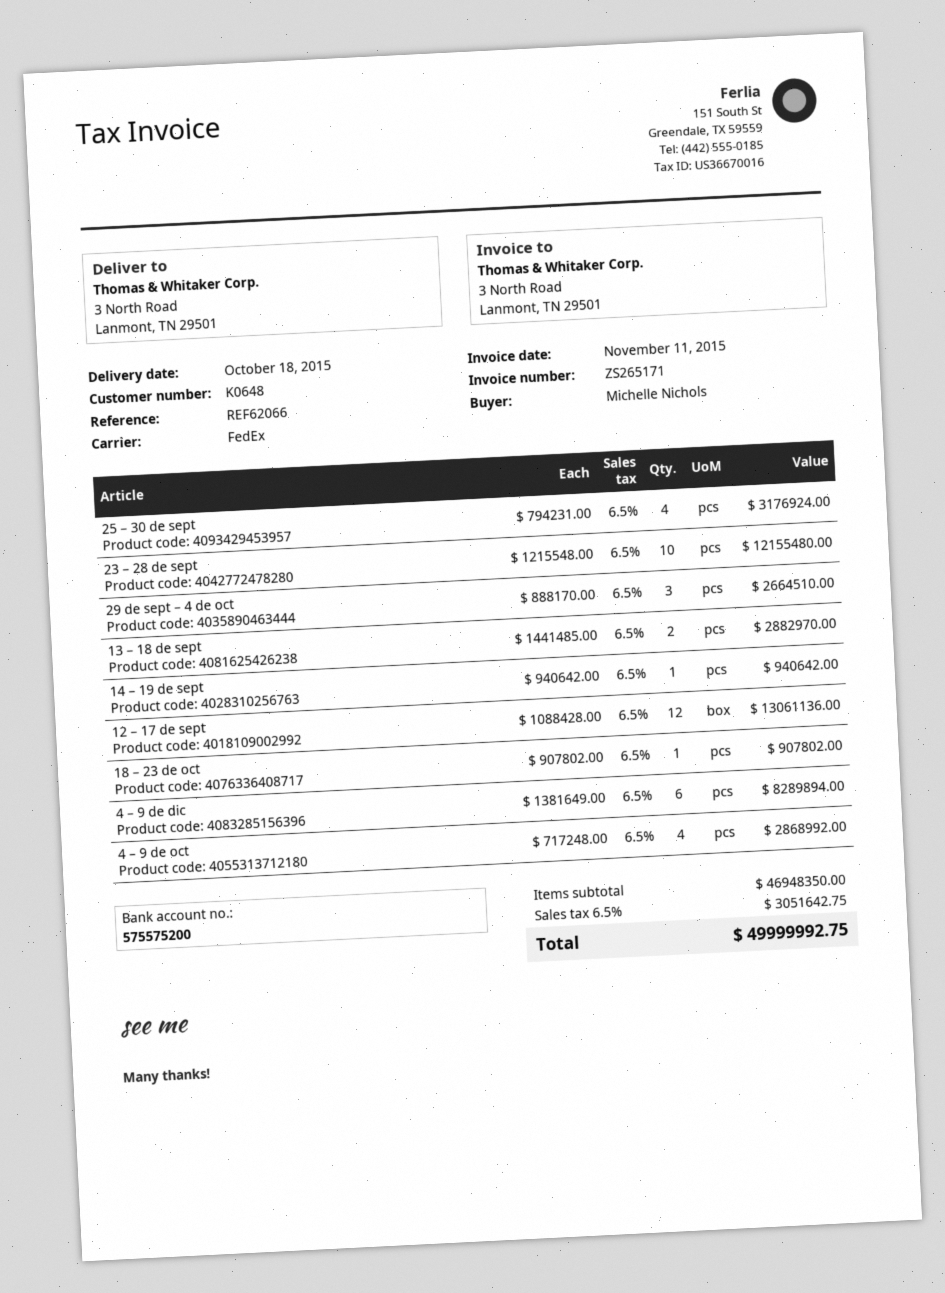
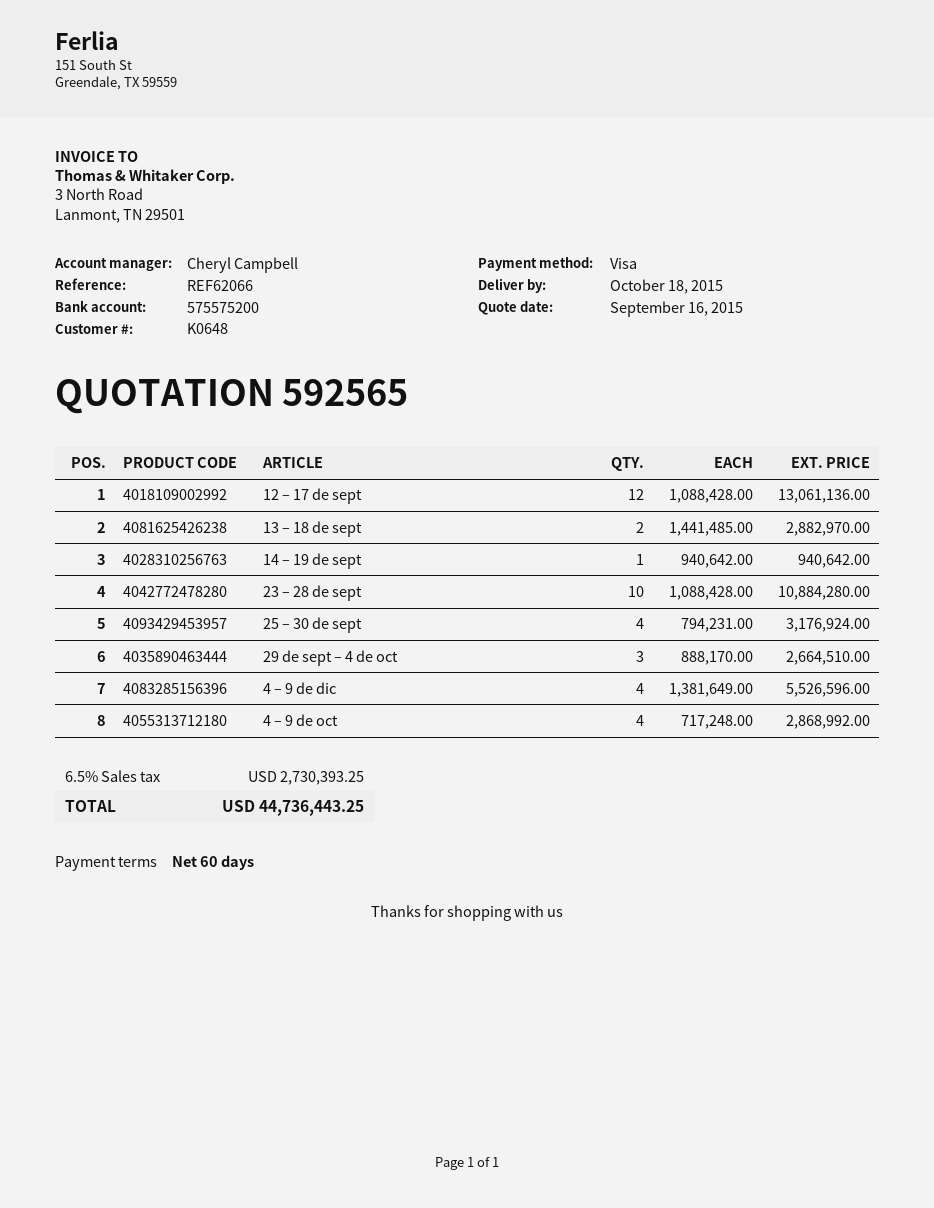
23 – 28 de sept: 10 x 1215548.00 = 12155480.00 -> 10 x 1088428.00 = 10884280.00
18 – 23 de oct: 1 x 907802.00 = 907802.00 -> none
4 – 9 de dic: 6 x 1381649.00 = 8289894.00 -> 4 x 1381649.00 = 5526596.00
tax: 6.5% = 3051642.75 -> 6.5% = 2730393.25
total: 49999992.75 -> 44736443.25

